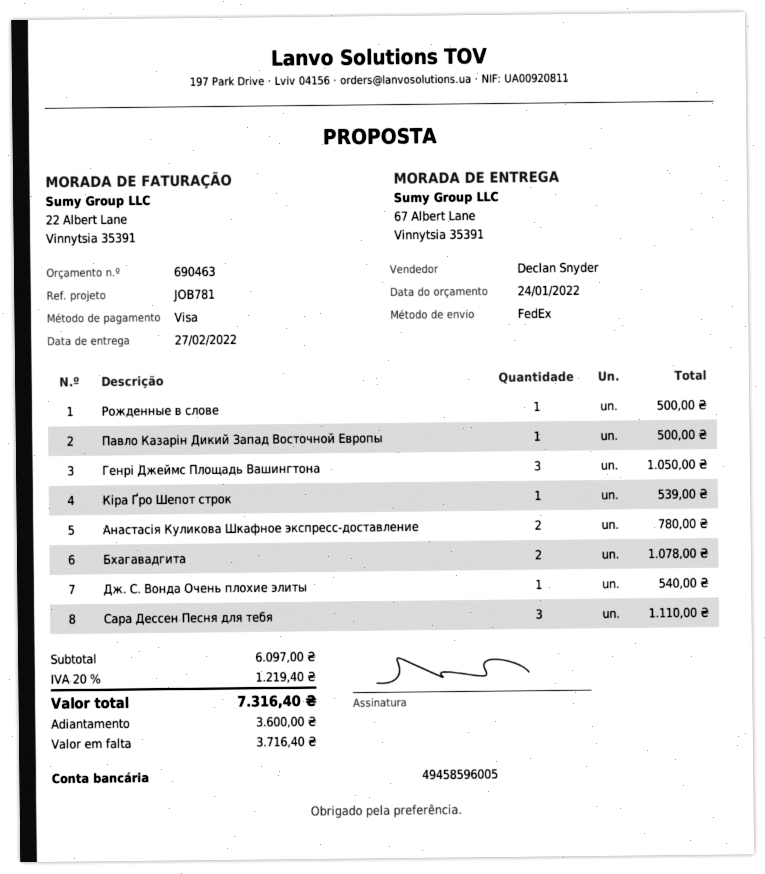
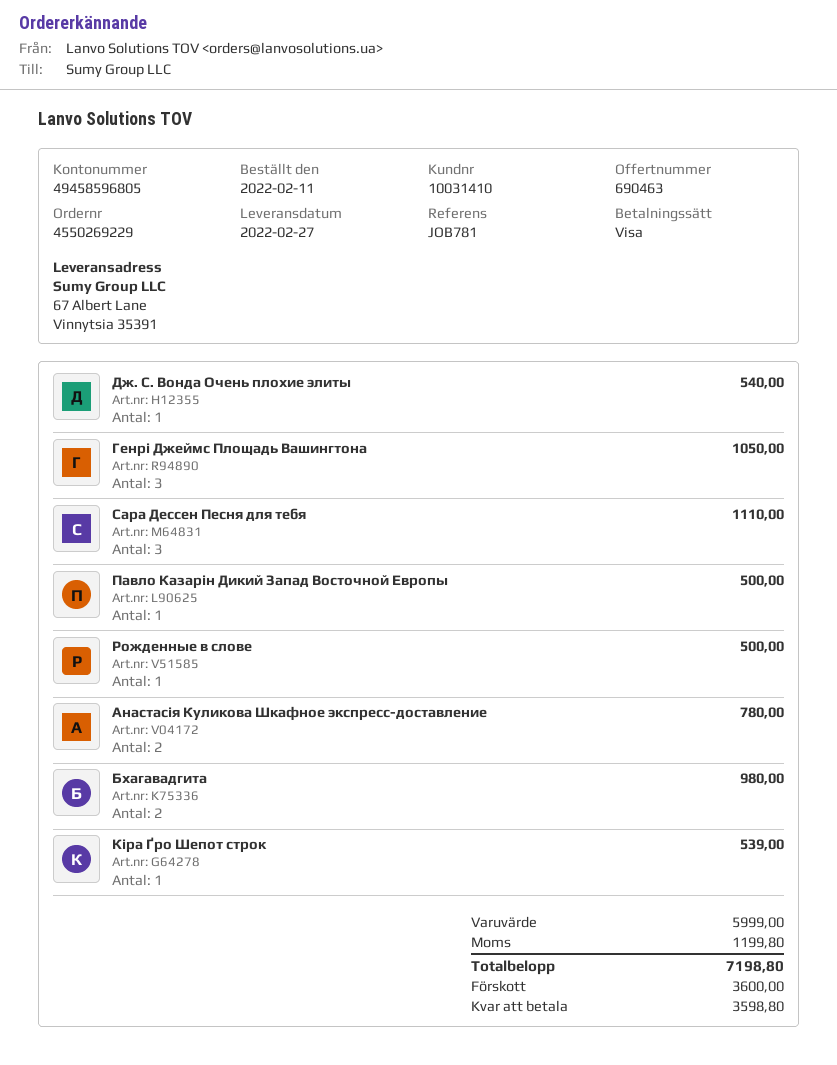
bank account: 49458596005 -> 49458596805
Бхагавадгита: 2 for 1078.00 -> 2 for 980.00
subtotal: 6097.00 -> 5999.00
tax: 1219.40 -> 1199.80
total: 7316.40 -> 7198.80
balance: 3716.40 -> 3598.80

